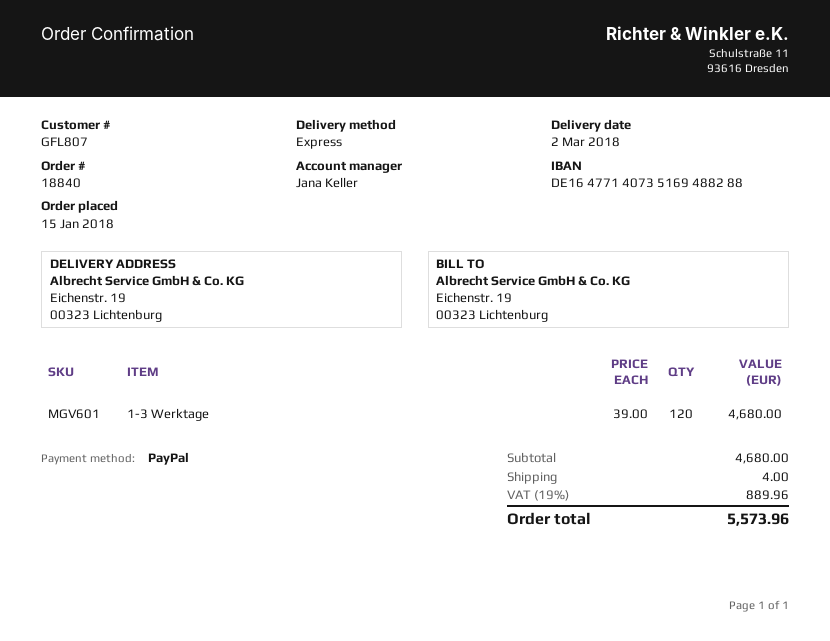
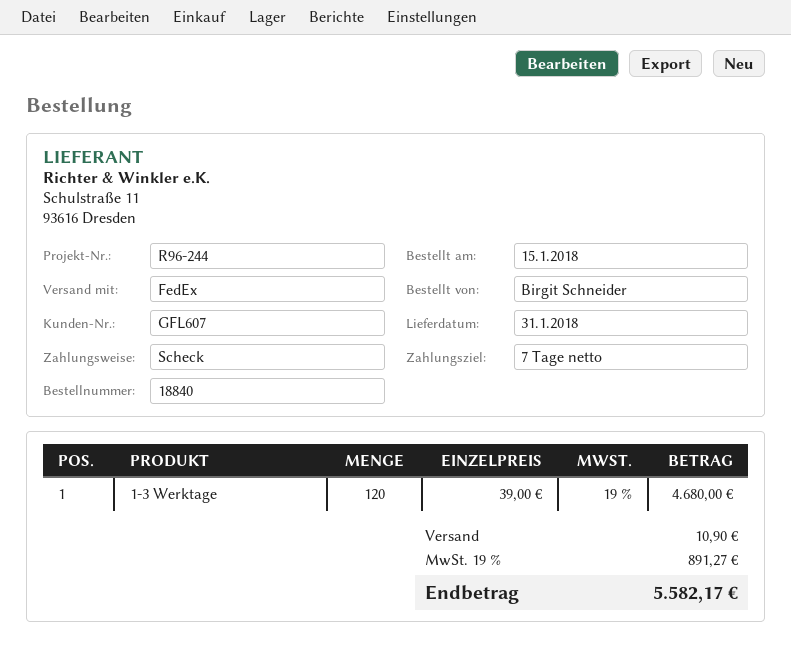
delivery date: 2018-03-02 -> 2018-01-31
customer number: GFL807 -> GFL607
payment method: PayPal -> cheque
shipping method: express -> FedEx
shipping: 4.00 -> 10.90
tax: 19% = 889.96 -> 19% = 891.27
total: 5573.96 -> 5582.17

